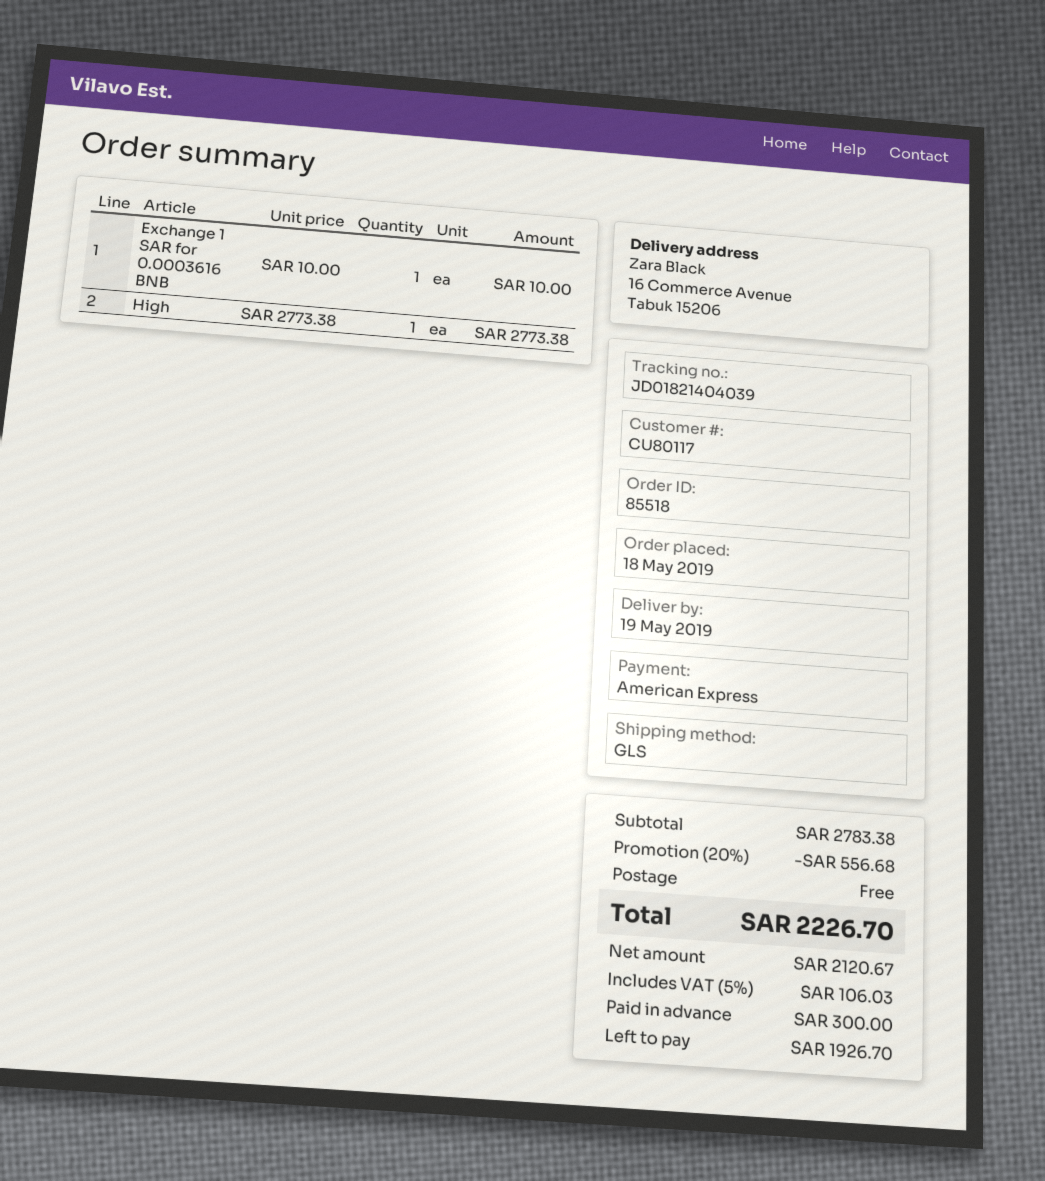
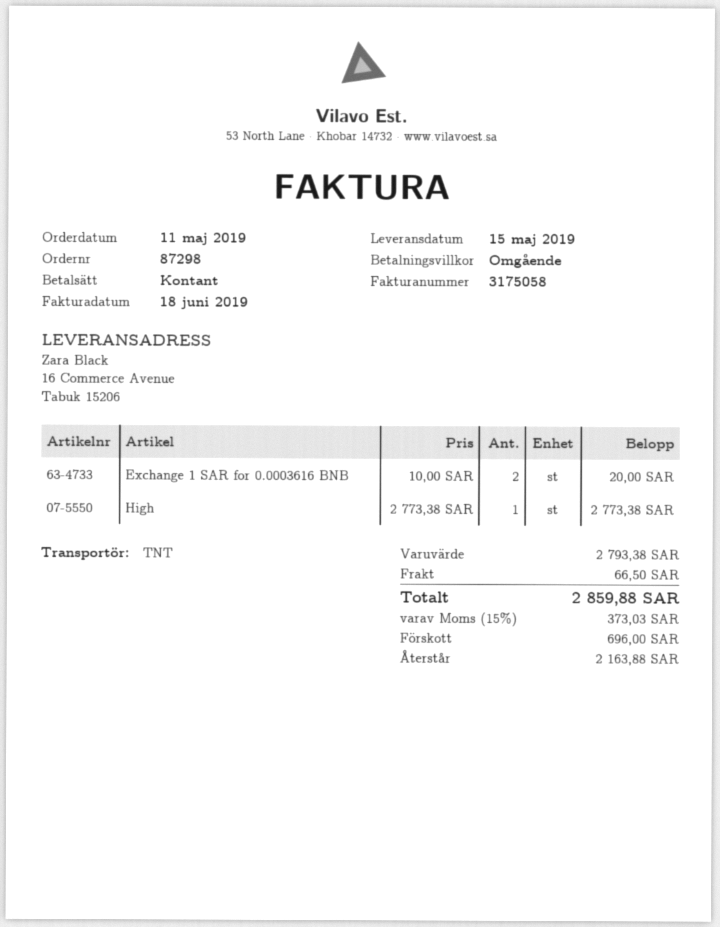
order number: 85518 -> 87298
order date: 2019-05-18 -> 2019-05-11
delivery date: 2019-05-19 -> 2019-05-15
payment method: American Express -> cash
shipping method: GLS -> TNT
Exchange 1 SAR for 0.0003616 BNB: 1 x 10.00 = 10.00 -> 2 x 10.00 = 20.00
subtotal: 2783.38 -> 2793.38
discount: 20% = 556.68 -> none
shipping: 0.00 -> 66.50
tax: 5% = 106.03 -> 15% = 373.03
total: 2226.70 -> 2859.88
deposit: 300.00 -> 696.00
balance: 1926.70 -> 2163.88

